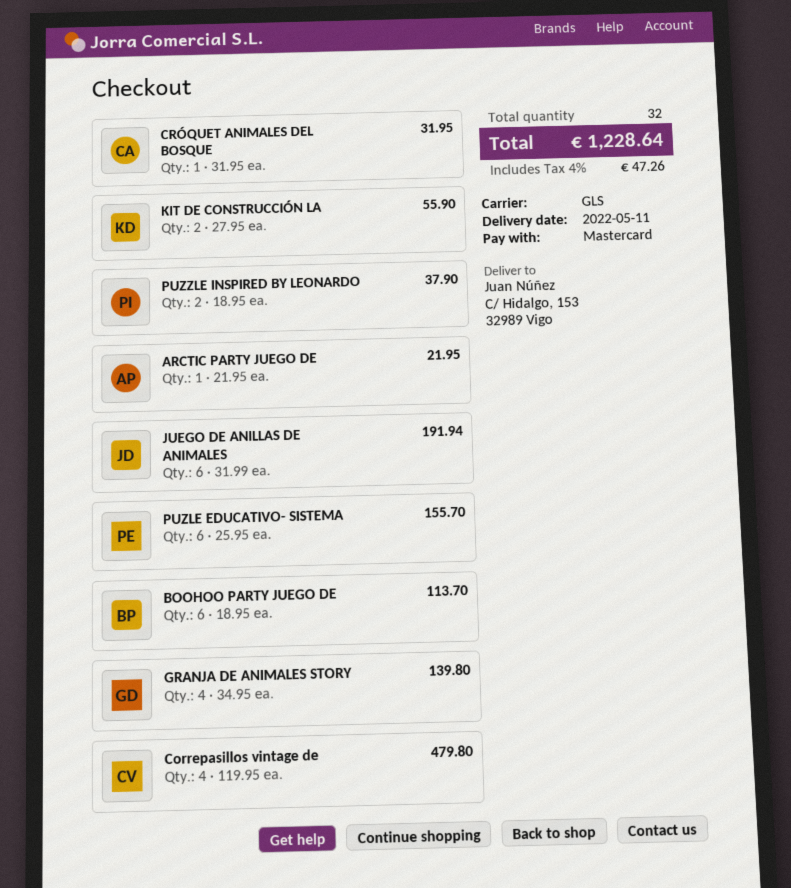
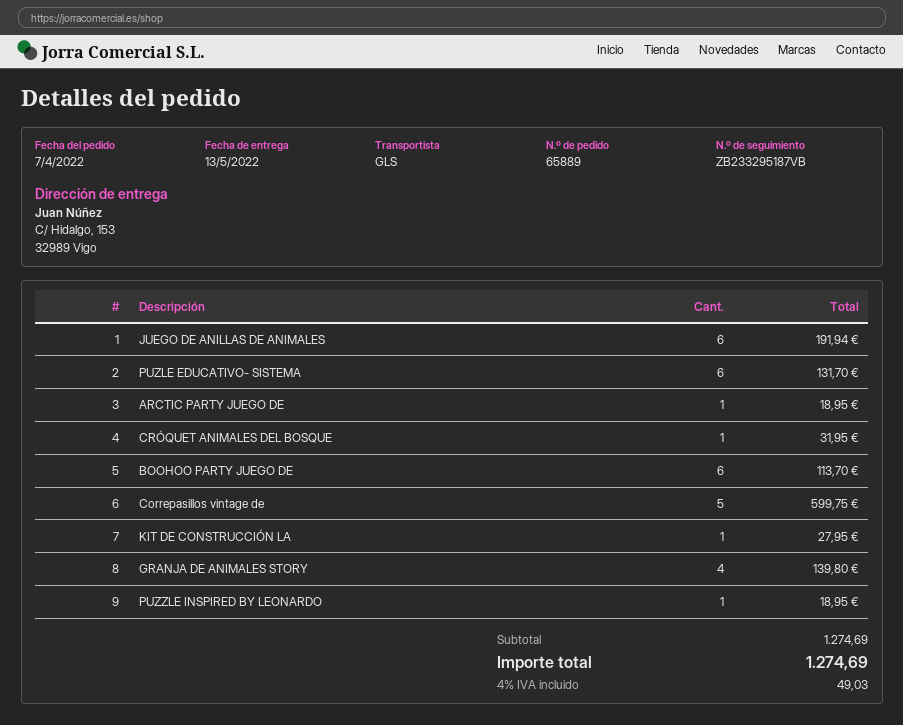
delivery date: 2022-05-11 -> 2022-05-13
KIT DE CONSTRUCCIÓN LA: 2 for 55.90 -> 1 for 27.95
PUZZLE INSPIRED BY LEONARDO: 2 for 37.90 -> 1 for 18.95
ARCTIC PARTY JUEGO DE: 1 for 21.95 -> 1 for 18.95
PUZLE EDUCATIVO- SISTEMA: 6 for 155.70 -> 6 for 131.70
Correpasillos vintage de: 4 for 479.80 -> 5 for 599.75
tax: 4% = 47.26 -> 4% = 49.03
total: 1228.64 -> 1274.69

